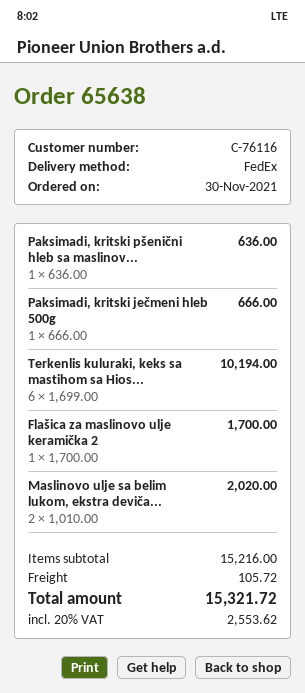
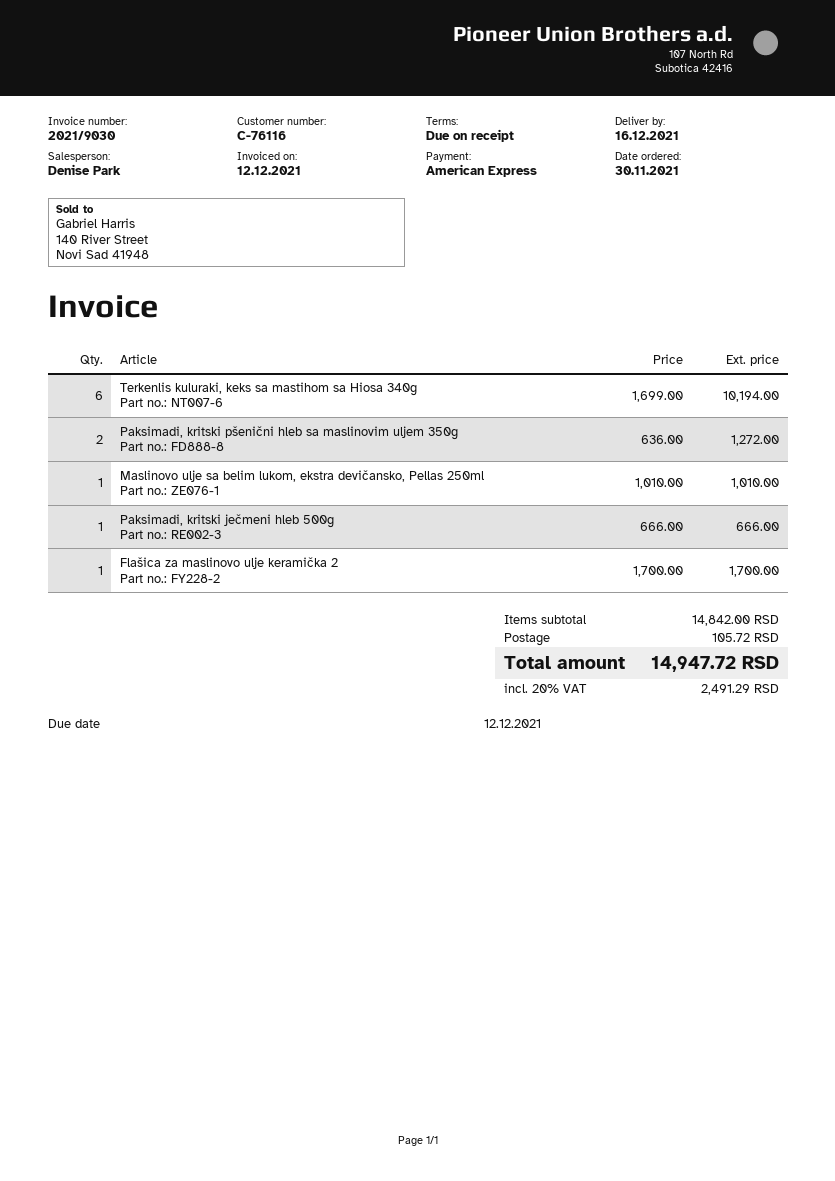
Paksimadi, kritski pšenični hleb sa maslinov...: 1 x 636.00 = 636.00 -> 2 x 636.00 = 1272.00
Maslinovo ulje sa belim lukom, ekstra deviča...: 2 x 1010.00 = 2020.00 -> 1 x 1010.00 = 1010.00
subtotal: 15216.00 -> 14842.00
tax: 20% = 2553.62 -> 20% = 2491.29
total: 15321.72 -> 14947.72

